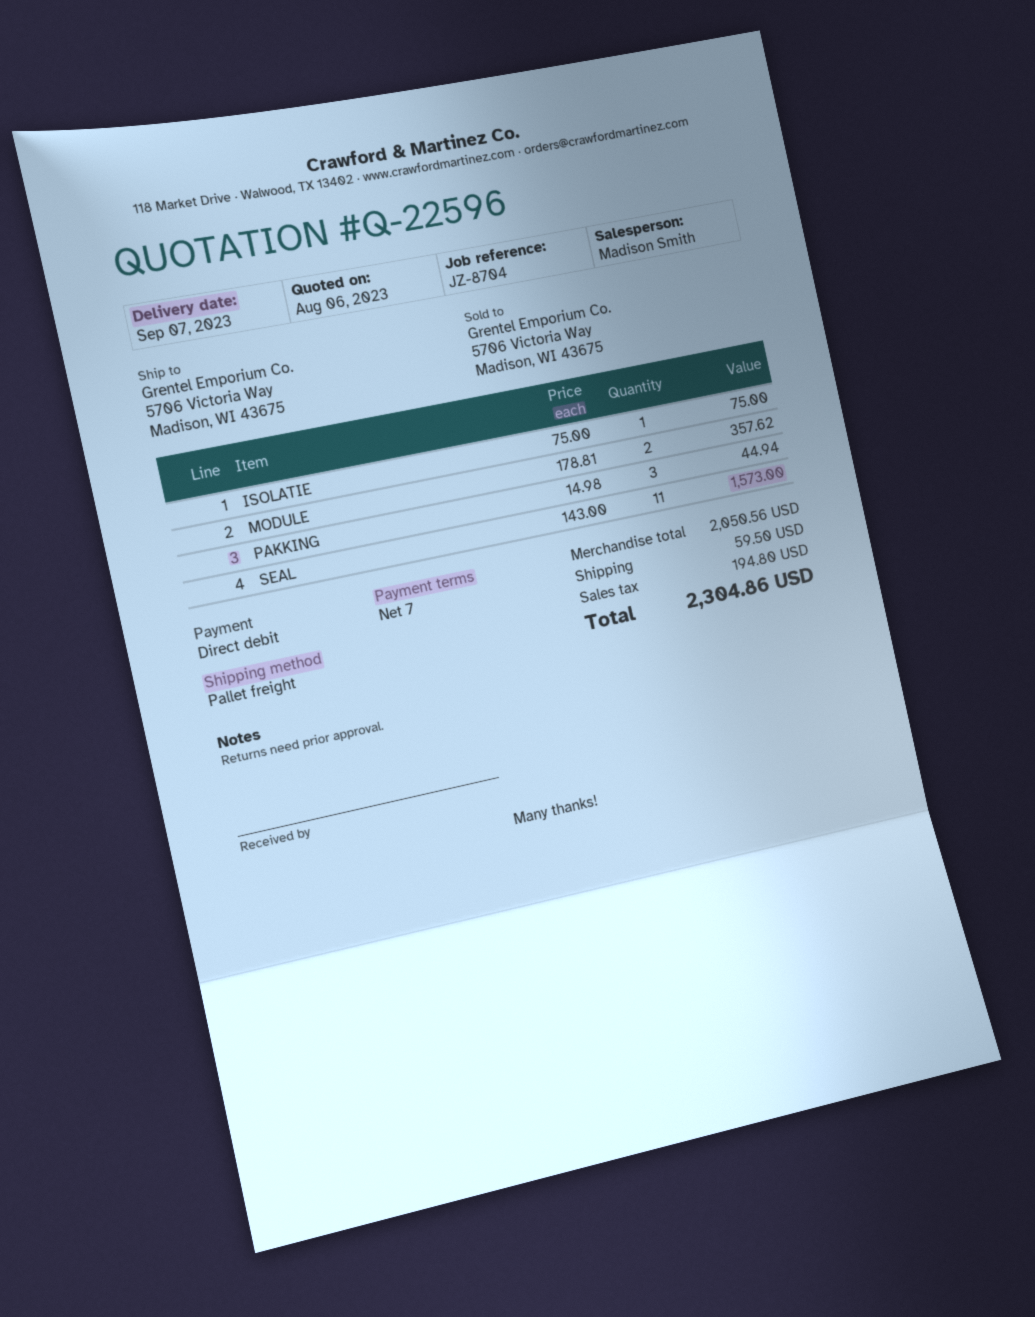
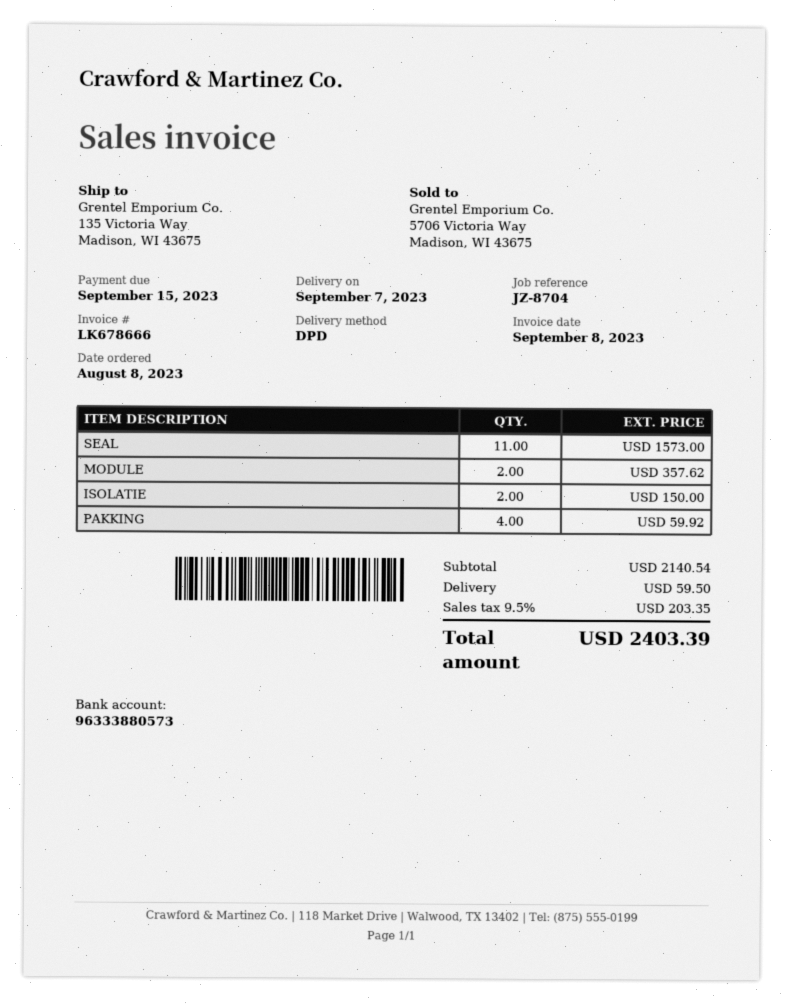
shipping method: pallet freight -> DPD
ship to: 5706 Victoria Way, Madison, WI 43675 -> 135 Victoria Way, Madison, WI 43675
ISOLATIE: 1 for 75.00 -> 2 for 150.00
PAKKING: 3 for 44.94 -> 4 for 59.92
subtotal: 2050.56 -> 2140.54
tax: 194.80 -> 203.35
total: 2304.86 -> 2403.39

